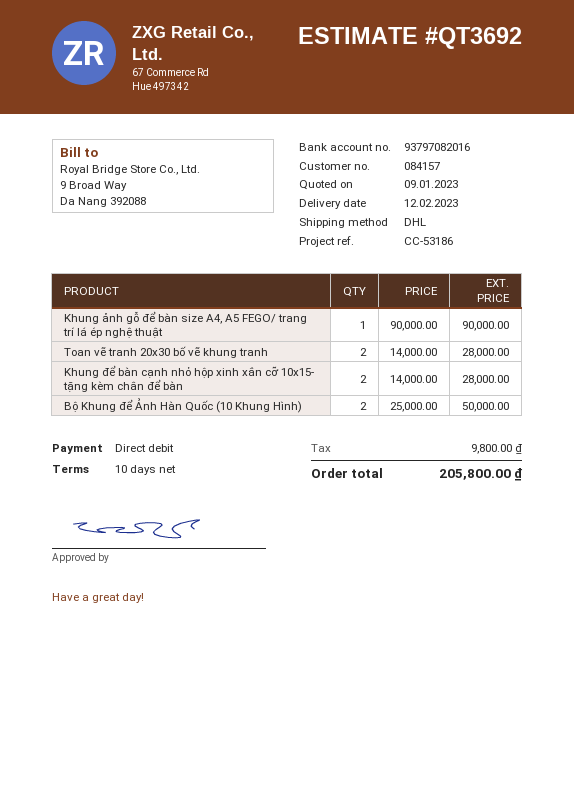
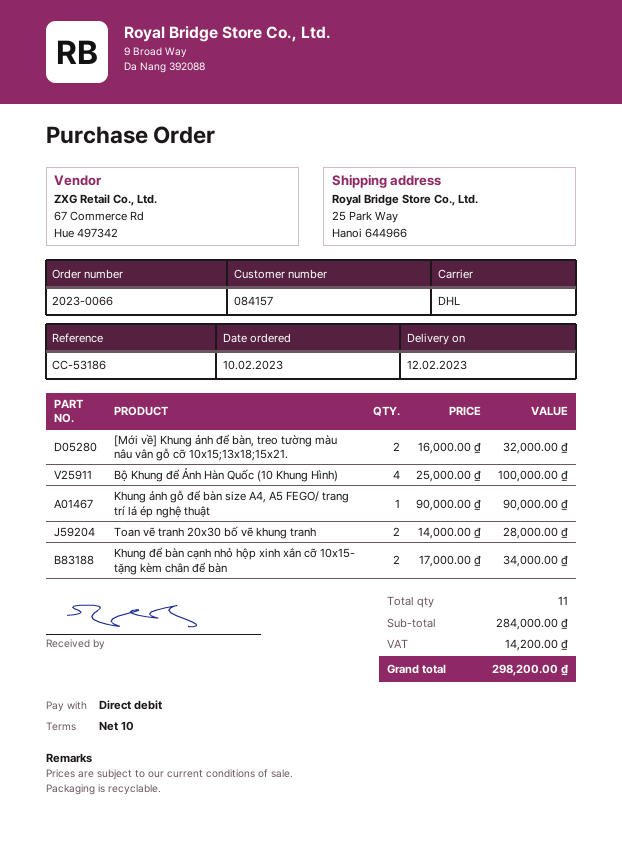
Khung để bàn cạnh nhỏ hộp xinh xắn cỡ 10x15- tặng kèm chân để bàn: 2 x 14000.00 = 28000.00 -> 2 x 17000.00 = 34000.00
Bộ Khung để Ảnh Hàn Quốc (10 Khung Hình): 2 x 25000.00 = 50000.00 -> 4 x 25000.00 = 100000.00
[Mới về] Khung ảnh để bàn, treo tường màu nâu vân gỗ cỡ 10x15;13x18;15x21.: none -> 2 x 16000.00 = 32000.00
tax: 9800.00 -> 14200.00
total: 205800.00 -> 298200.00

